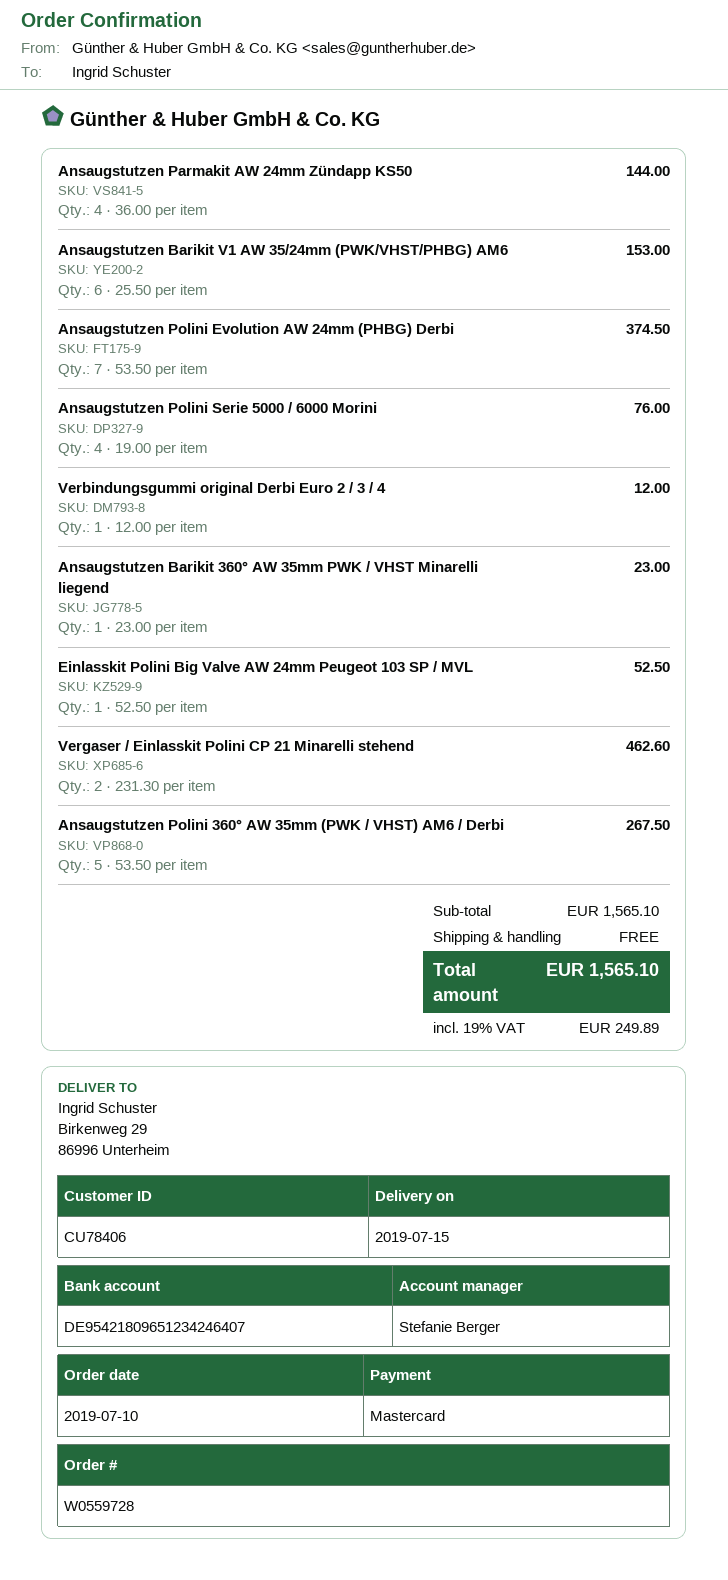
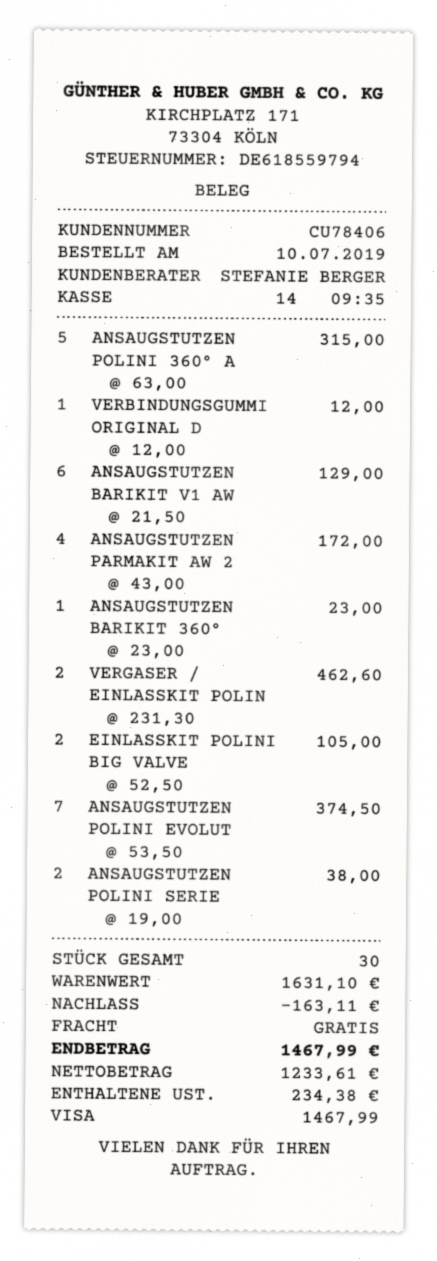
payment method: Mastercard -> Visa
Ansaugstutzen Parmakit AW 24mm Zündapp KS50: 4 x 36.00 = 144.00 -> 4 x 43.00 = 172.00
Ansaugstutzen Barikit V1 AW 35/24mm (PWK/VHST/PHBG) AM6: 6 x 25.50 = 153.00 -> 6 x 21.50 = 129.00
Ansaugstutzen Polini Serie 5000 / 6000 Morini: 4 x 19.00 = 76.00 -> 2 x 19.00 = 38.00
Einlasskit Polini Big Valve AW 24mm Peugeot 103 SP / MVL: 1 x 52.50 = 52.50 -> 2 x 52.50 = 105.00
Ansaugstutzen Polini 360° AW 35mm (PWK / VHST) AM6 / Derbi: 5 x 53.50 = 267.50 -> 5 x 63.00 = 315.00
subtotal: 1565.10 -> 1631.10
discount: none -> 163.11
tax: 249.89 -> 234.38
total: 1565.10 -> 1467.99

